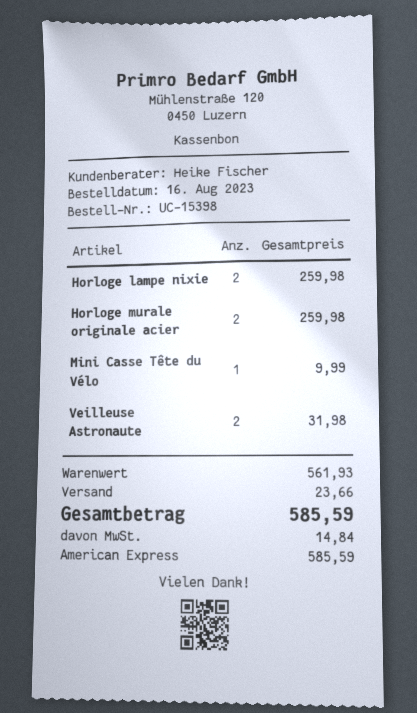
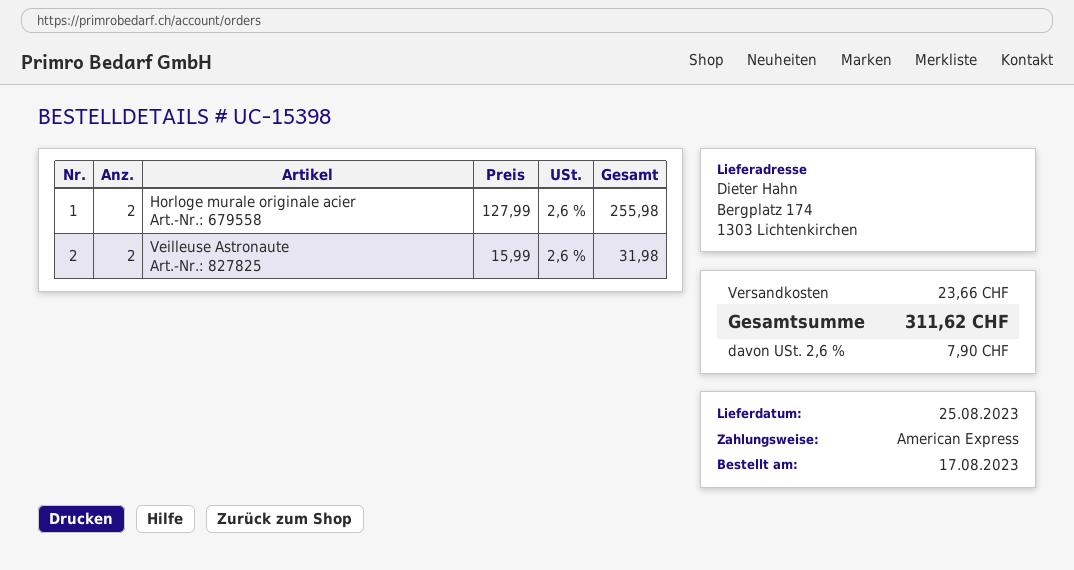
order date: 2023-08-16 -> 2023-08-17
Horloge lampe nixie: 2 for 259.98 -> none
Horloge murale originale acier: 2 for 259.98 -> 2 for 255.98
Mini Casse Tête du Vélo: 1 for 9.99 -> none
tax: 14.84 -> 7.90
total: 585.59 -> 311.62

